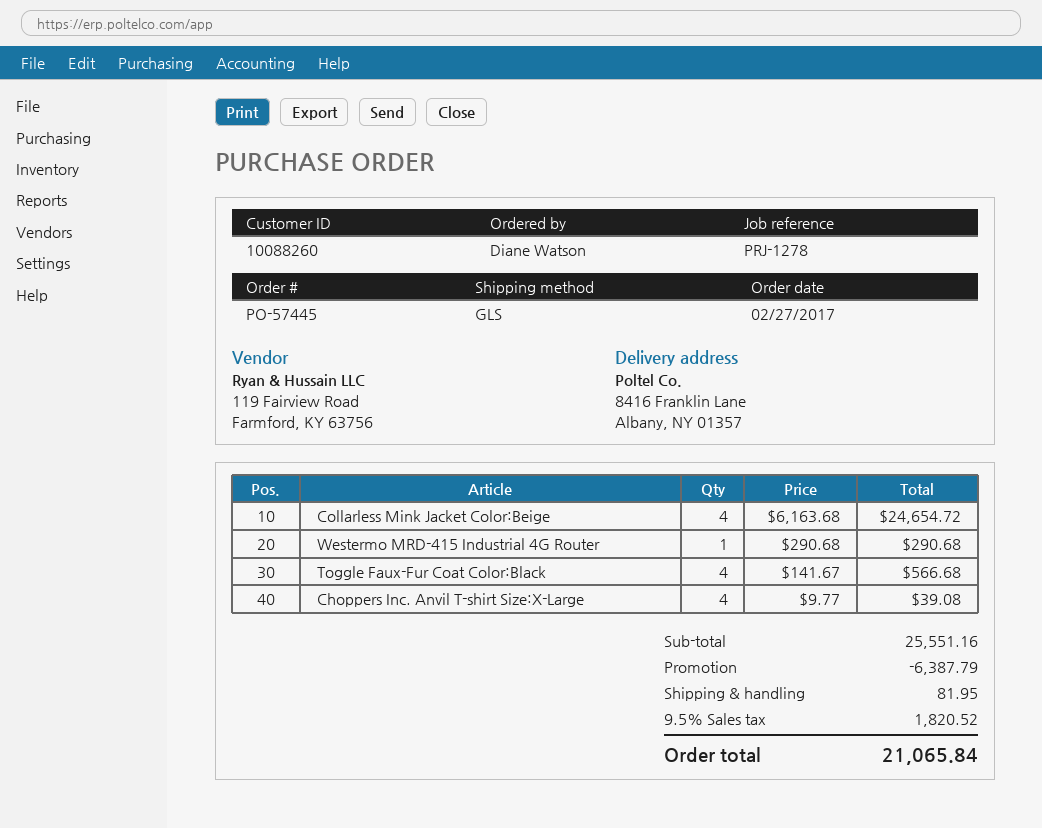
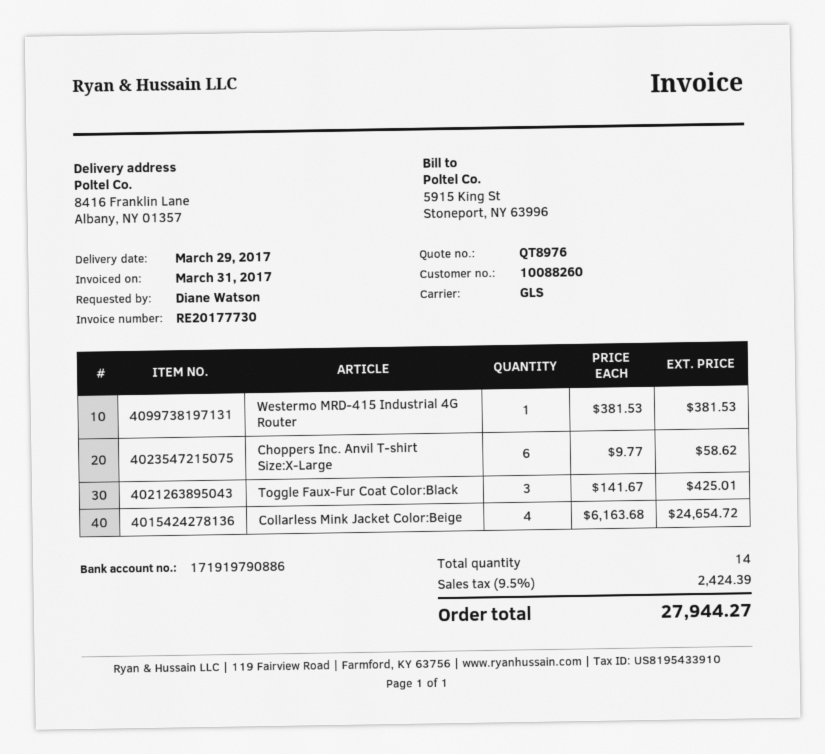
Westermo MRD-415 Industrial 4G Router: 1 x 290.68 = 290.68 -> 1 x 381.53 = 381.53
Toggle Faux-Fur Coat Color:Black: 4 x 141.67 = 566.68 -> 3 x 141.67 = 425.01
Choppers Inc. Anvil T-shirt Size:X-Large: 4 x 9.77 = 39.08 -> 6 x 9.77 = 58.62
discount: 6387.79 -> none
shipping: 81.95 -> none
tax: 9.5% = 1820.52 -> 9.5% = 2424.39
total: 21065.84 -> 27944.27

